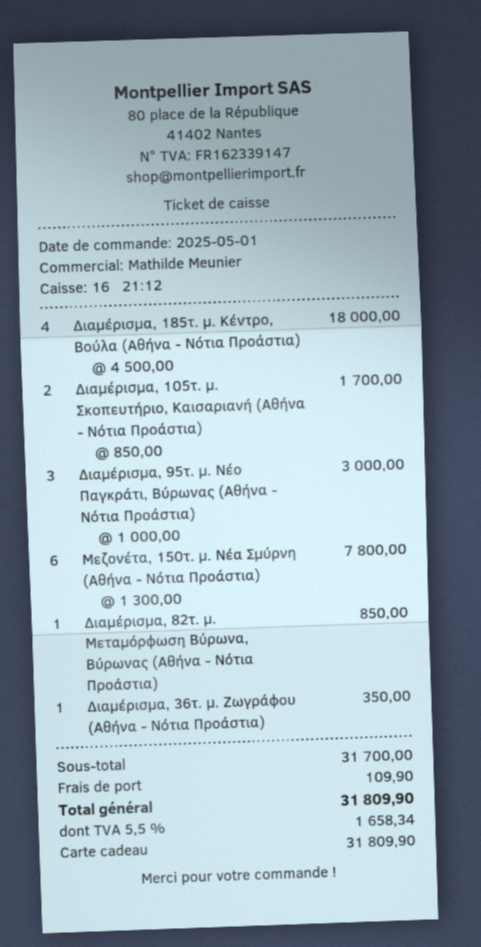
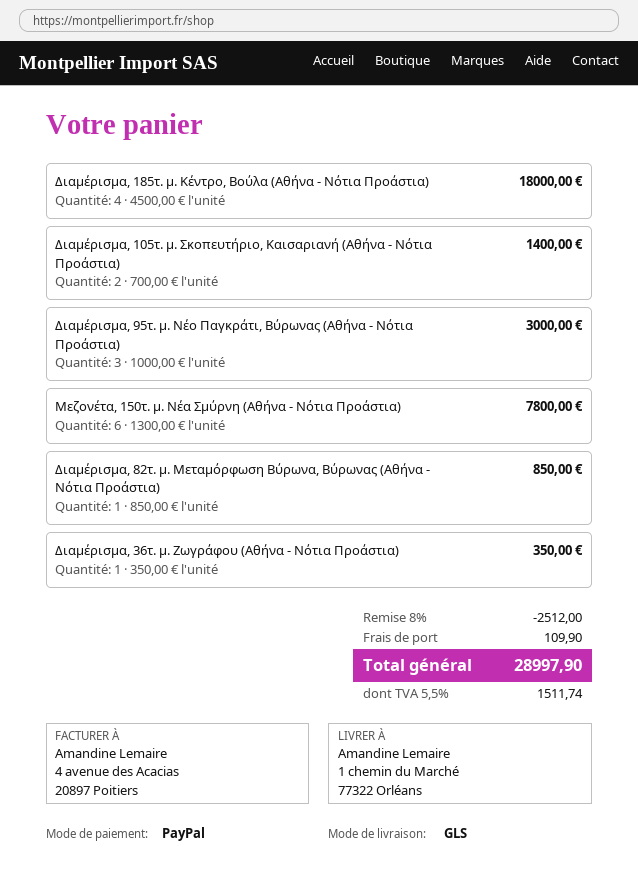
payment method: gift card -> PayPal
Διαμέρισμα, 105τ. μ. Σκοπευτήριο, Καισαριανή (Αθήνα - Νότια Προάστια): 2 x 850.00 = 1700.00 -> 2 x 700.00 = 1400.00
discount: none -> 8% = 2512.00
tax: 5.5% = 1658.34 -> 5.5% = 1511.74
total: 31809.90 -> 28997.90

